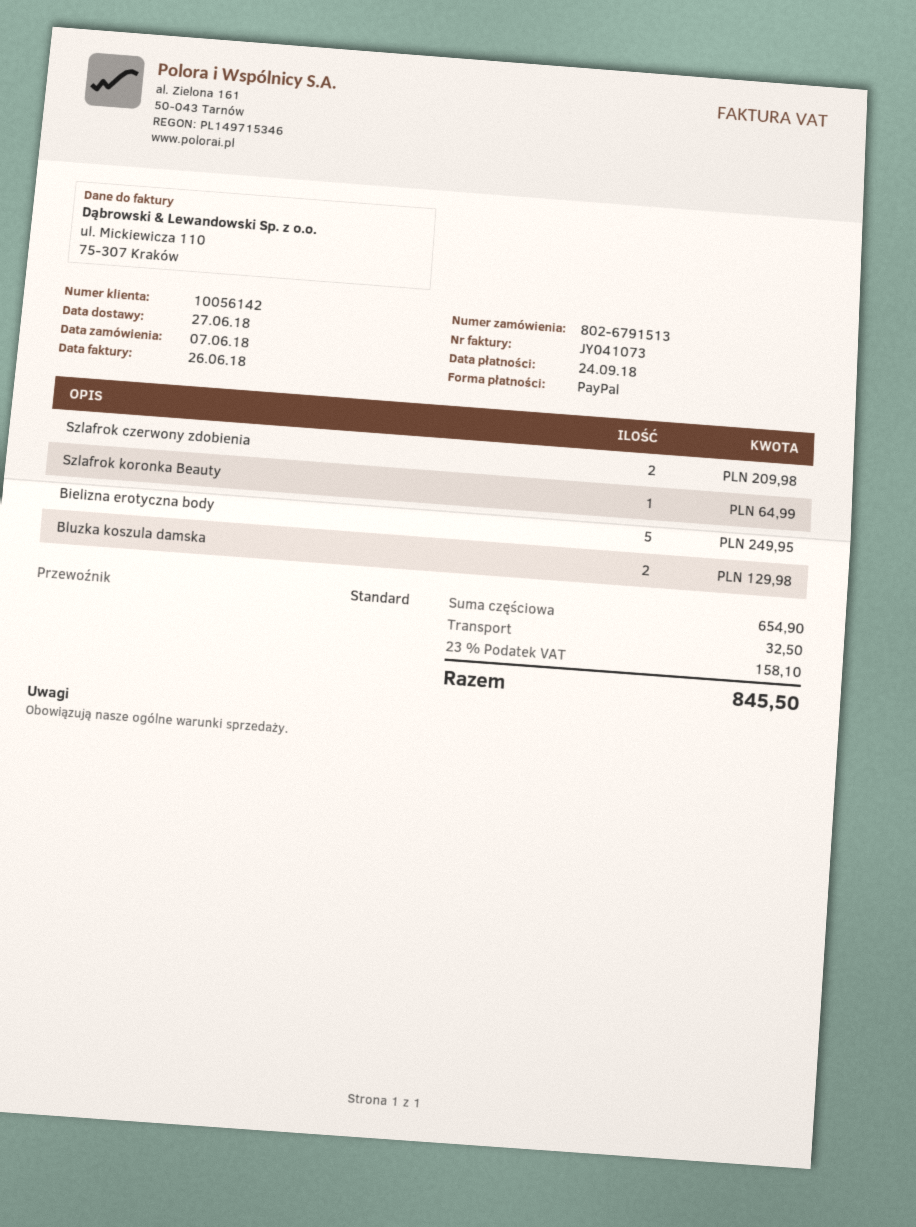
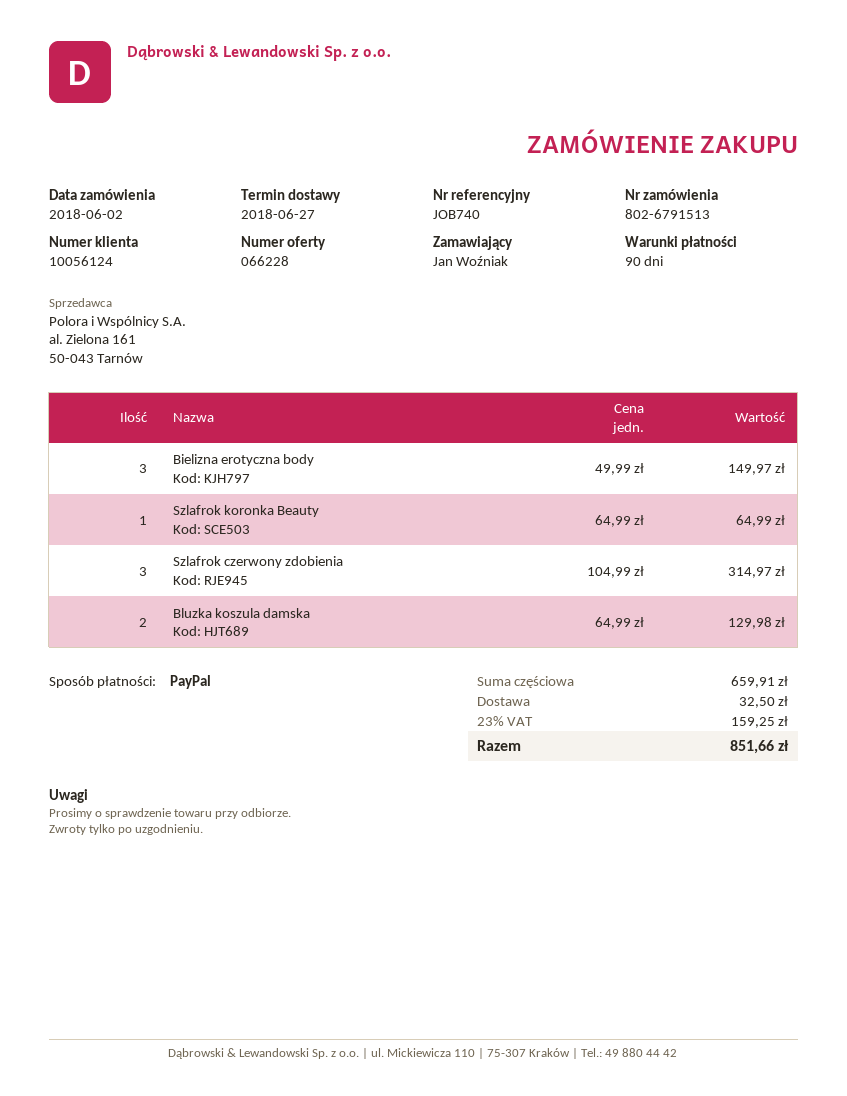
order date: 2018-06-07 -> 2018-06-02
customer number: 10056142 -> 10056124
Szlafrok czerwony zdobienia: 2 for 209.98 -> 3 for 314.97
Bielizna erotyczna body: 5 for 249.95 -> 3 for 149.97
subtotal: 654.90 -> 659.91
tax: 23% = 158.10 -> 23% = 159.25
total: 845.50 -> 851.66

